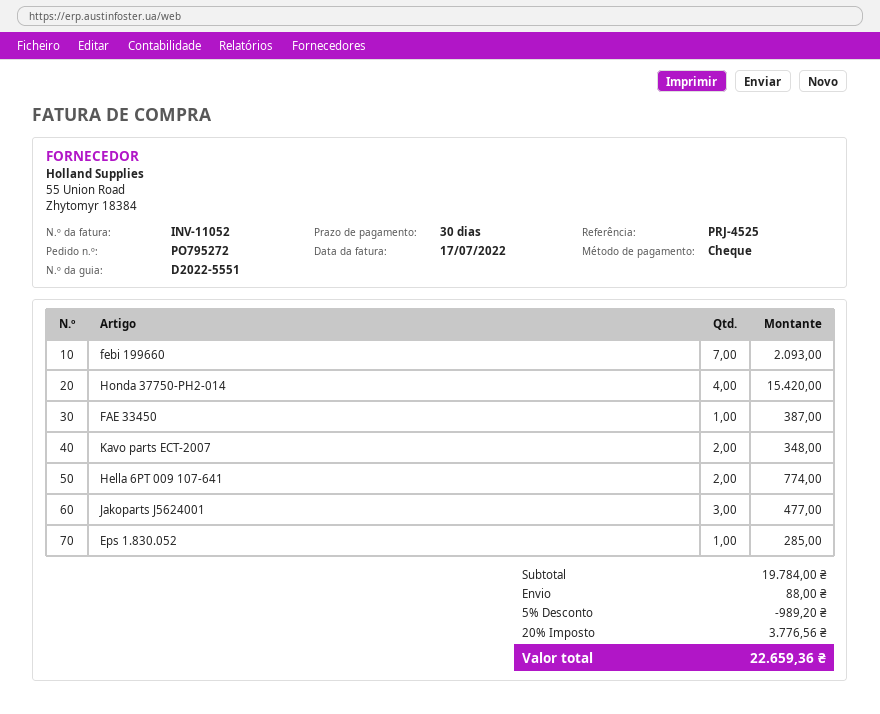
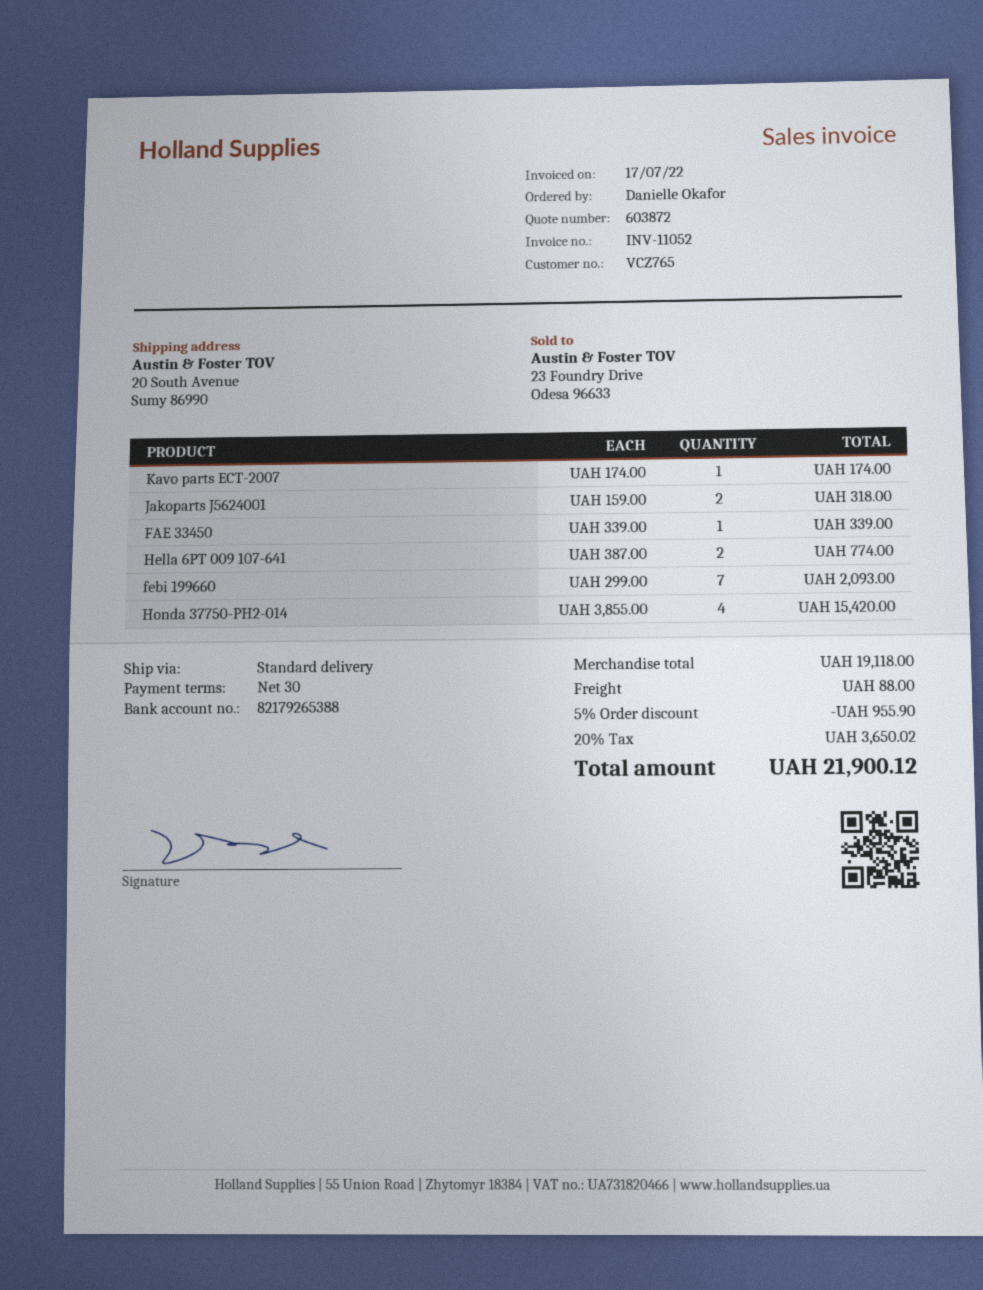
FAE 33450: 1 for 387.00 -> 1 for 339.00
Kavo parts ECT-2007: 2 for 348.00 -> 1 for 174.00
Jakoparts J5624001: 3 for 477.00 -> 2 for 318.00
Eps 1.830.052: 1 for 285.00 -> none
subtotal: 19784.00 -> 19118.00
discount: 5% = 989.20 -> 5% = 955.90
tax: 20% = 3776.56 -> 20% = 3650.02
total: 22659.36 -> 21900.12

